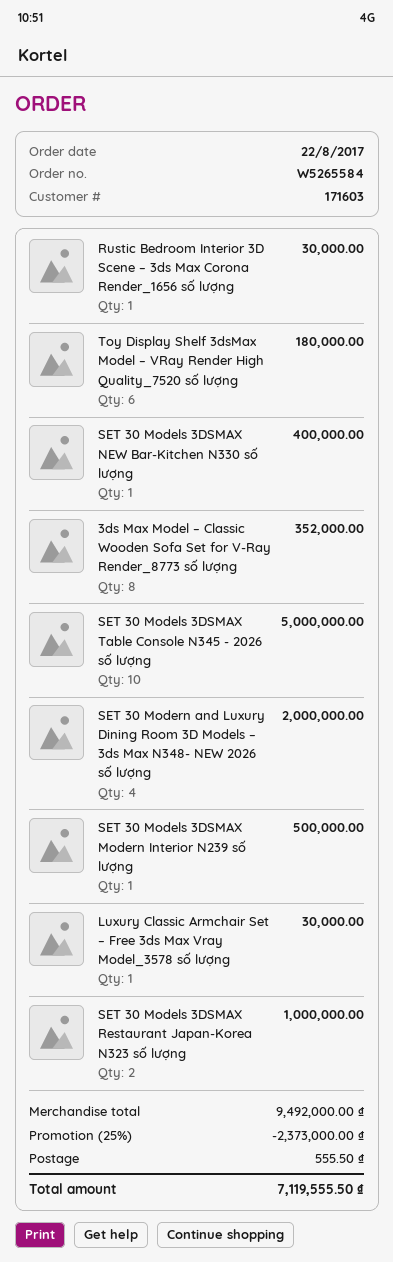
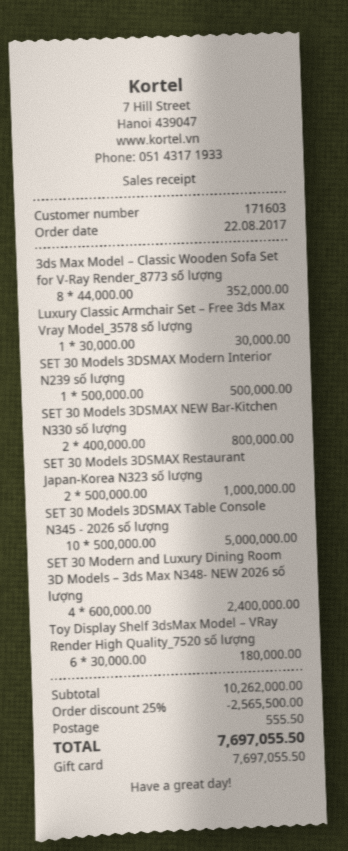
Rustic Bedroom Interior 3D Scene – 3ds Max Corona Render_1656 số lượng: 1 for 30000.00 -> none
SET 30 Models 3DSMAX NEW Bar-Kitchen N330 số lượng: 1 for 400000.00 -> 2 for 800000.00
SET 30 Modern and Luxury Dining Room 3D Models – 3ds Max N348- NEW 2026 số lượng: 4 for 2000000.00 -> 4 for 2400000.00
subtotal: 9492000.00 -> 10262000.00
discount: 25% = 2373000.00 -> 25% = 2565500.00
total: 7119555.50 -> 7697055.50

